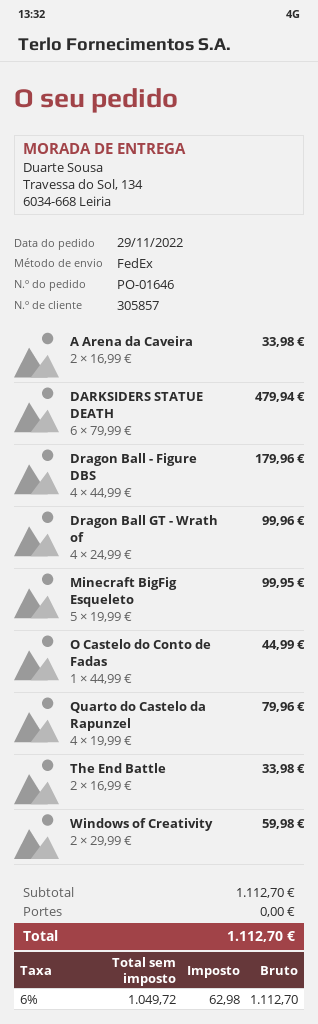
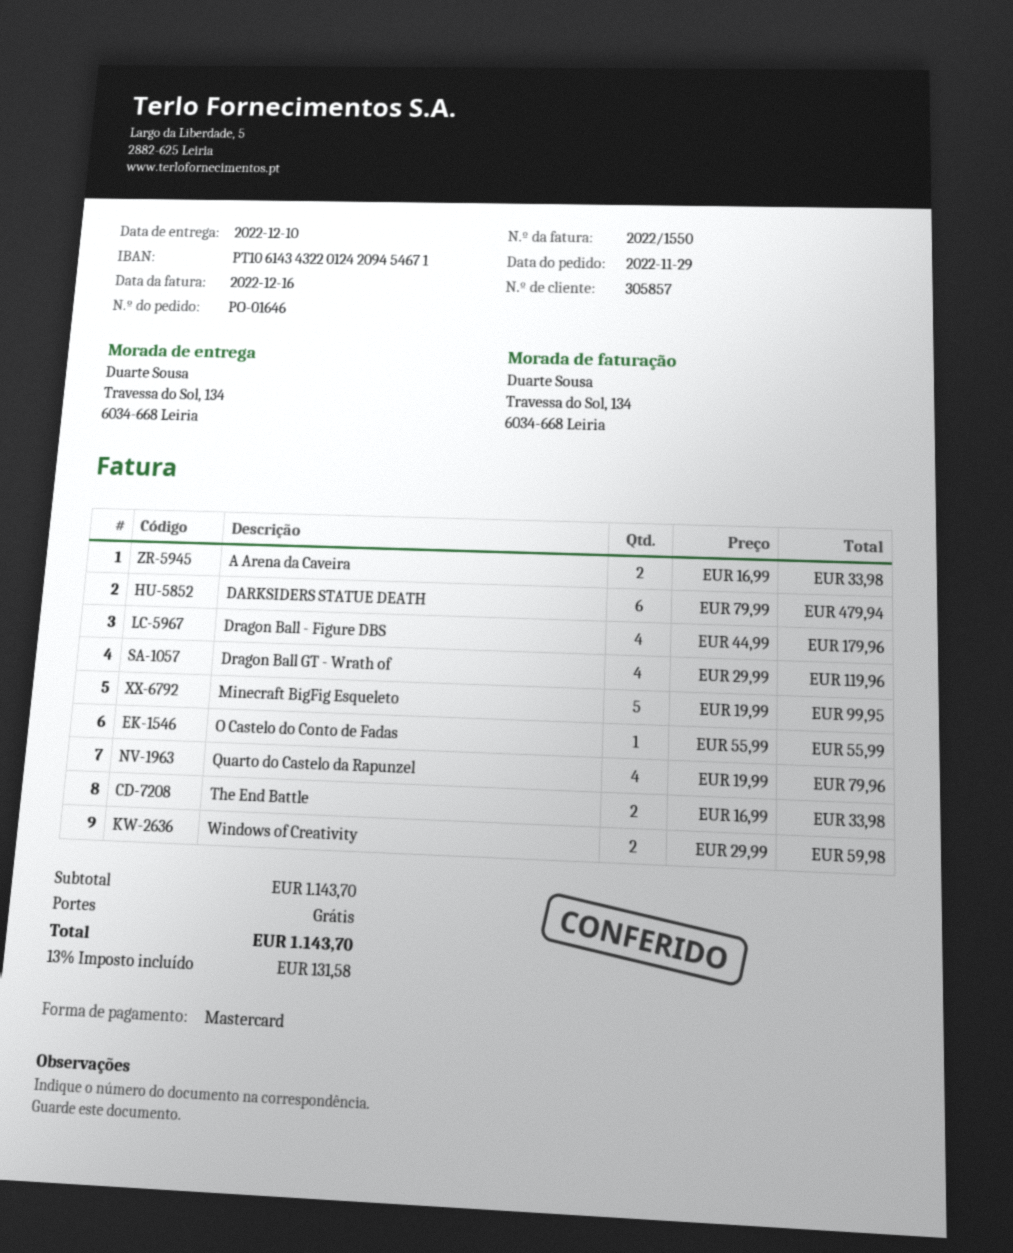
Dragon Ball GT - Wrath of: 4 x 24.99 = 99.96 -> 4 x 29.99 = 119.96
O Castelo do Conto de Fadas: 1 x 44.99 = 44.99 -> 1 x 55.99 = 55.99
subtotal: 1112.70 -> 1143.70
tax: 6% = 62.98 -> 13% = 131.58
total: 1112.70 -> 1143.70

